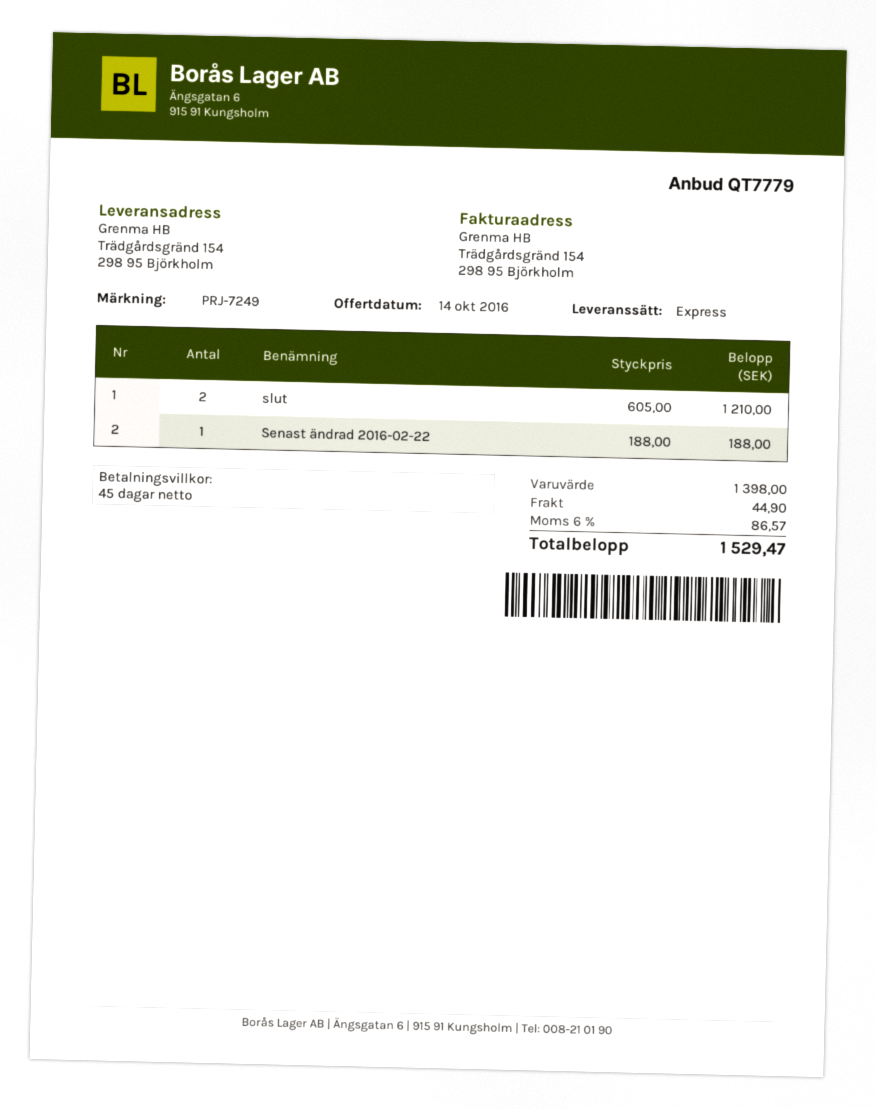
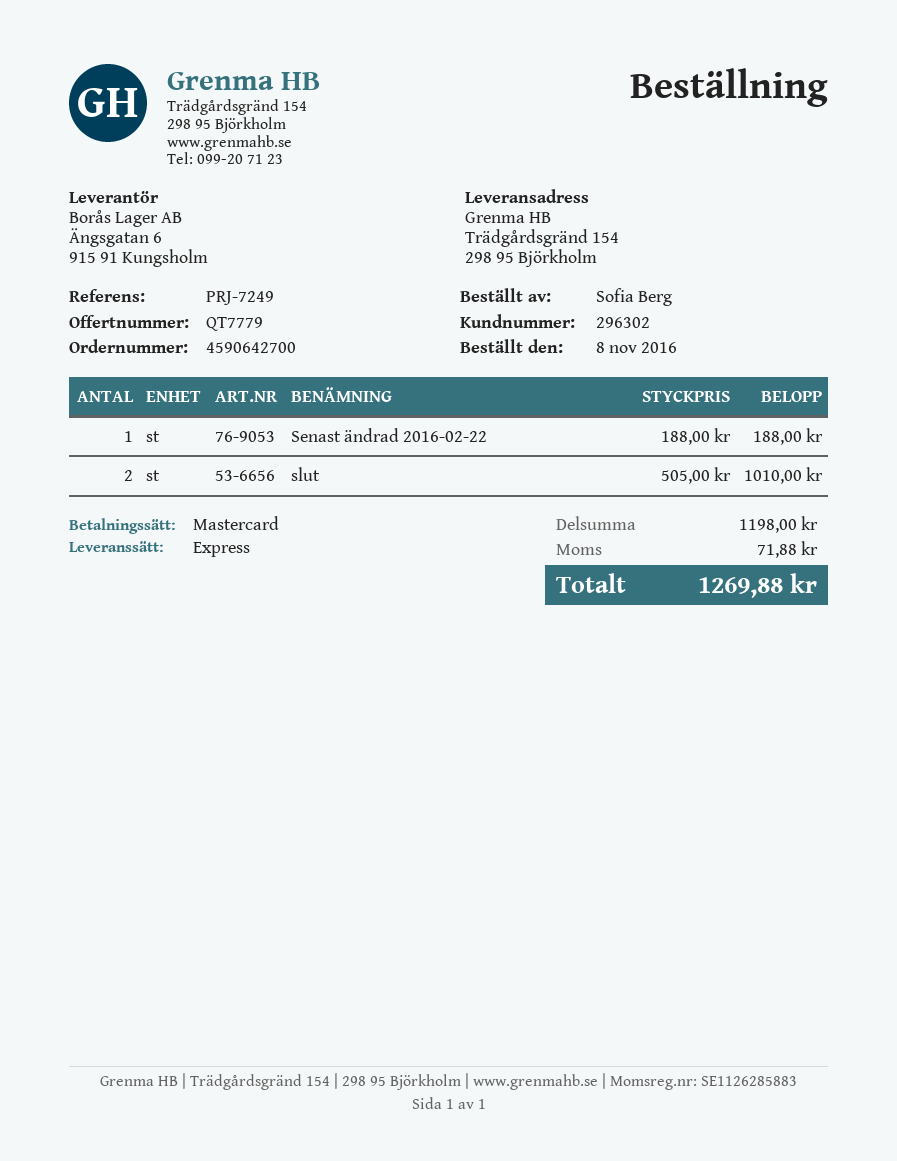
slut: 2 x 605.00 = 1210.00 -> 2 x 505.00 = 1010.00
subtotal: 1398.00 -> 1198.00
shipping: 44.90 -> none
tax: 86.57 -> 71.88
total: 1529.47 -> 1269.88

